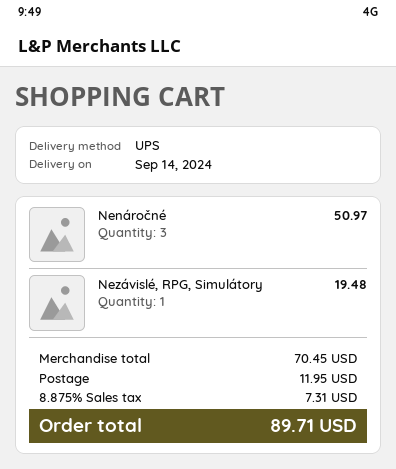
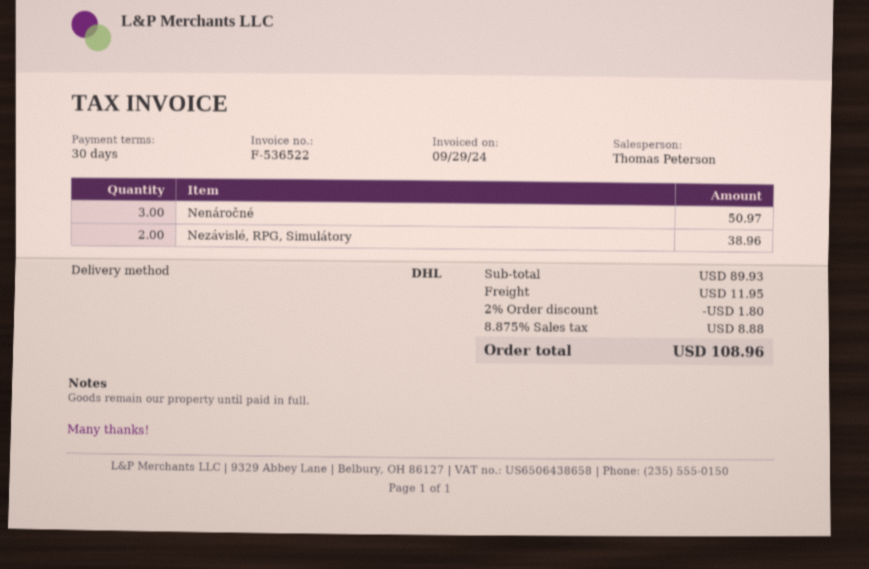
shipping method: UPS -> DHL
Nezávislé, RPG, Simulátory: 1 for 19.48 -> 2 for 38.96
subtotal: 70.45 -> 89.93
discount: none -> 2% = 1.80
tax: 8.875% = 7.31 -> 8.875% = 8.88
total: 89.71 -> 108.96

